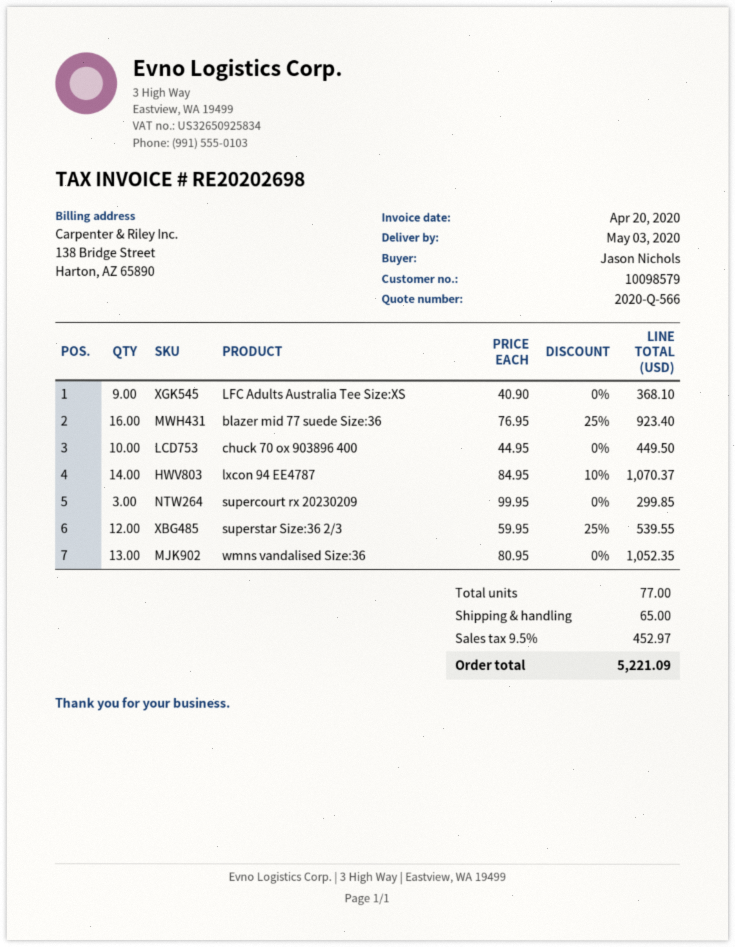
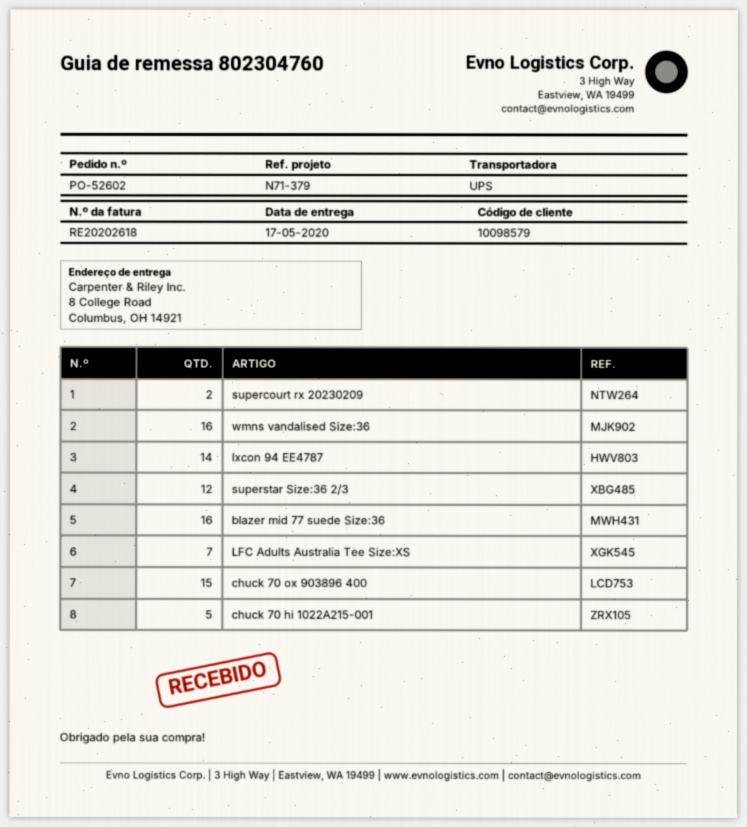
delivery date: 2020-05-03 -> 2020-05-17
invoice number: RE20202698 -> RE20202618
LFC Adults Australia Tee Size:XS: 9 -> 7
chuck 70 ox 903896 400: 10 -> 15
supercourt rx 20230209: 3 -> 2
wmns vandalised Size:36: 13 -> 16
chuck 70 hi 1022A215-001: none -> 5

